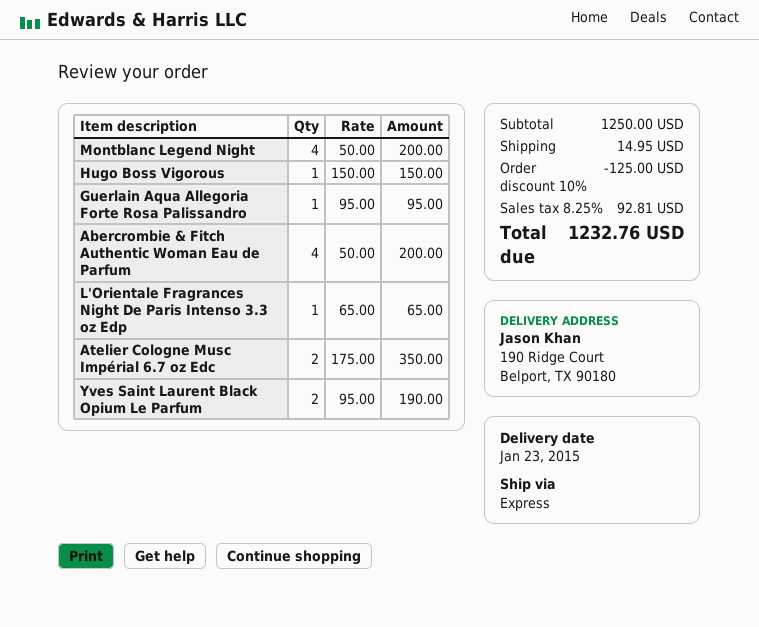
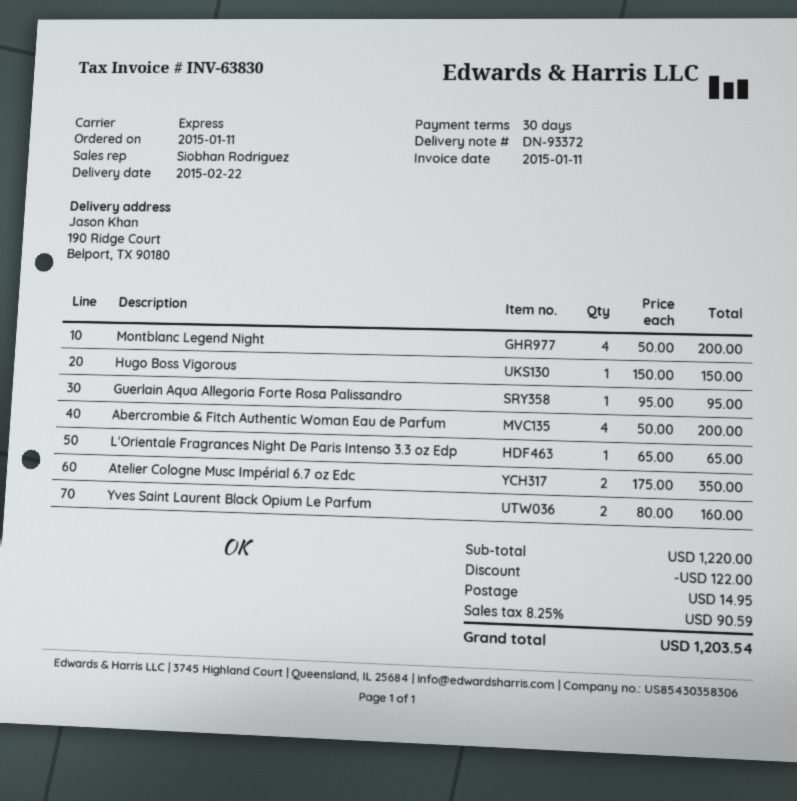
delivery date: 2015-01-23 -> 2015-02-22
Yves Saint Laurent Black Opium Le Parfum: 2 x 95.00 = 190.00 -> 2 x 80.00 = 160.00
subtotal: 1250.00 -> 1220.00
discount: 125.00 -> 122.00
tax: 8.25% = 92.81 -> 8.25% = 90.59
total: 1232.76 -> 1203.54

